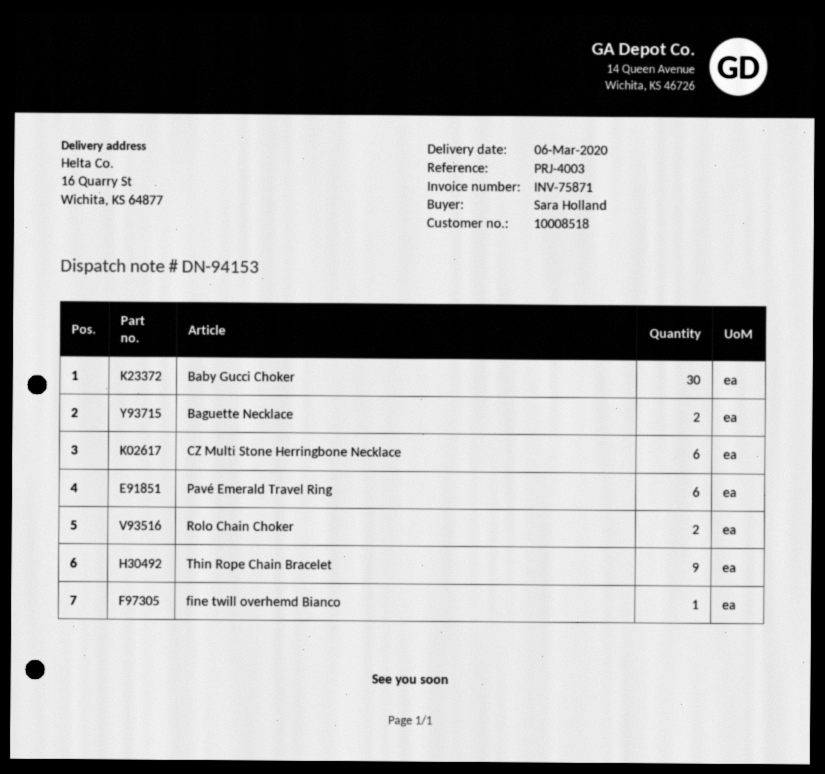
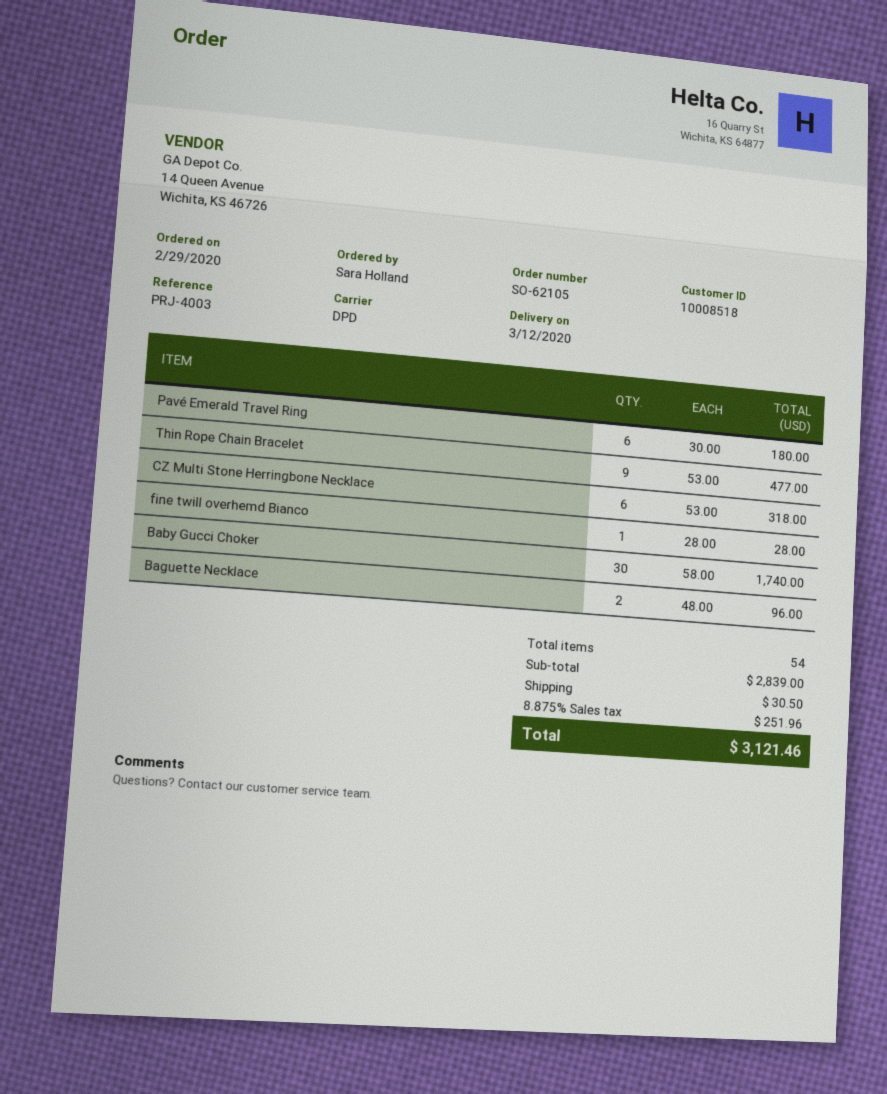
delivery date: 2020-03-06 -> 2020-03-12
Rolo Chain Choker: 2 -> none

